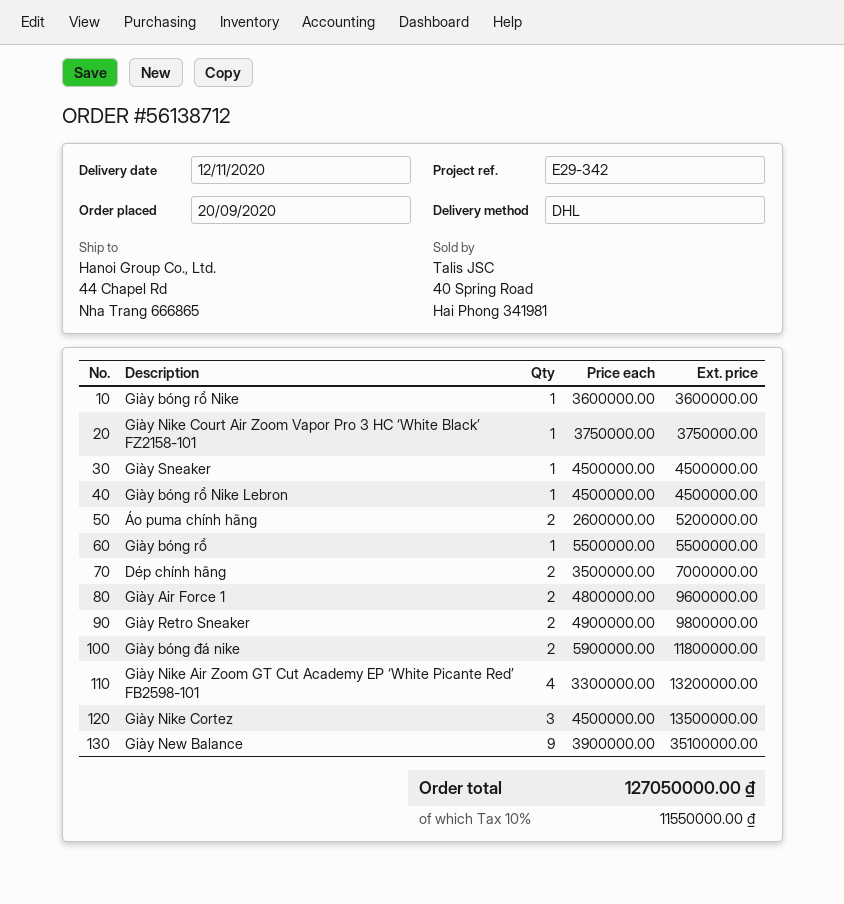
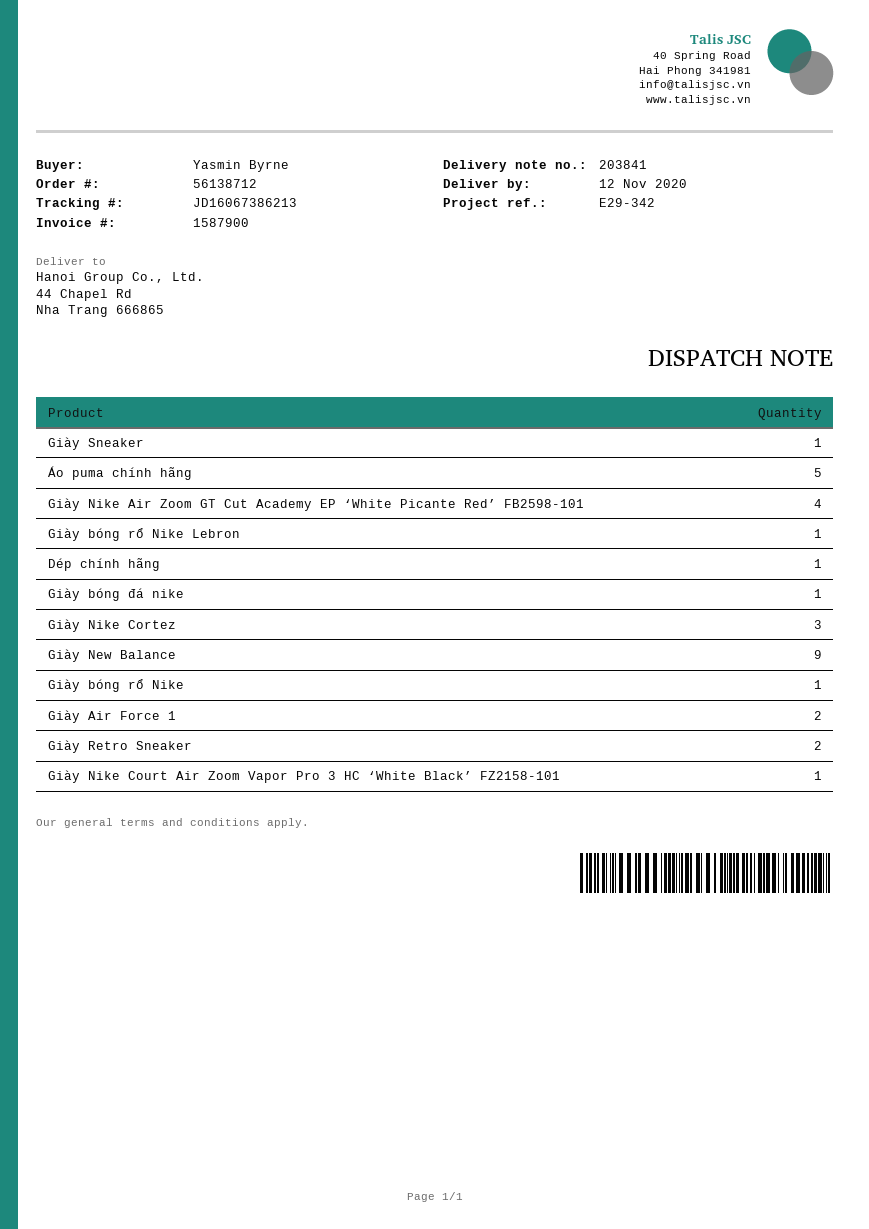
Áo puma chính hãng: 2 -> 5
Giày bóng rổ: 1 -> none
Dép chính hãng: 2 -> 1
Giày bóng đá nike: 2 -> 1

